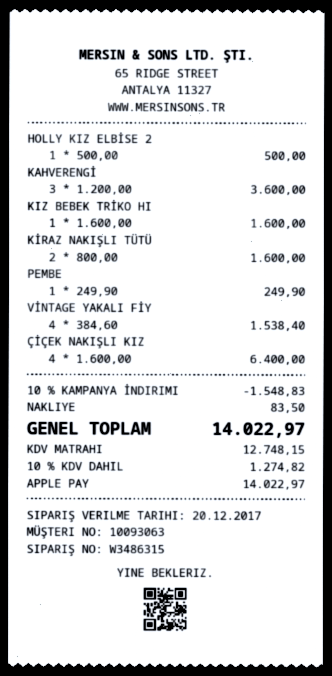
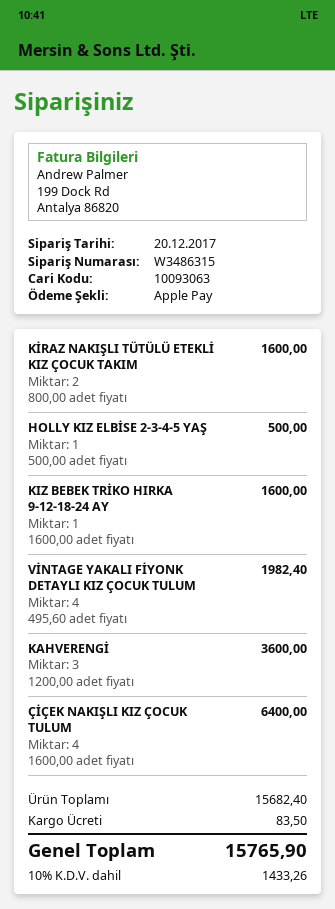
PEMBE: 1 x 249.90 = 249.90 -> none
VİNTAGE YAKALI FİY: 4 x 384.60 = 1538.40 -> 4 x 495.60 = 1982.40
discount: 10% = 1548.83 -> none
tax: 10% = 1274.82 -> 10% = 1433.26
total: 14022.97 -> 15765.90

